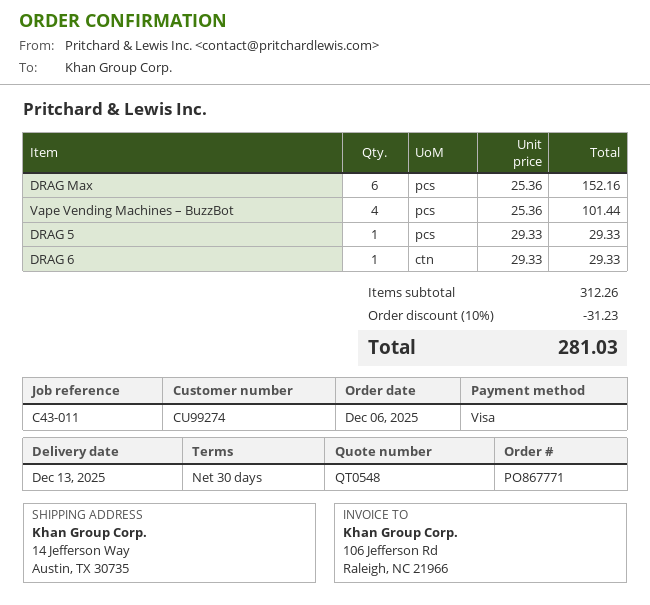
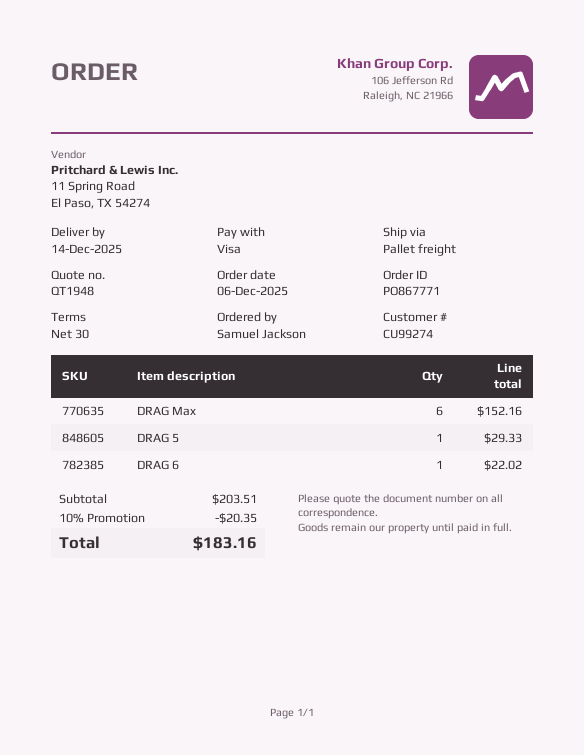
quote number: QT0548 -> QT1948
delivery date: 2025-12-13 -> 2025-12-14
Vape Vending Machines – BuzzBot: 4 for 101.44 -> none
DRAG 6: 1 for 29.33 -> 1 for 22.02
subtotal: 312.26 -> 203.51
discount: 10% = 31.23 -> 10% = 20.35
total: 281.03 -> 183.16

